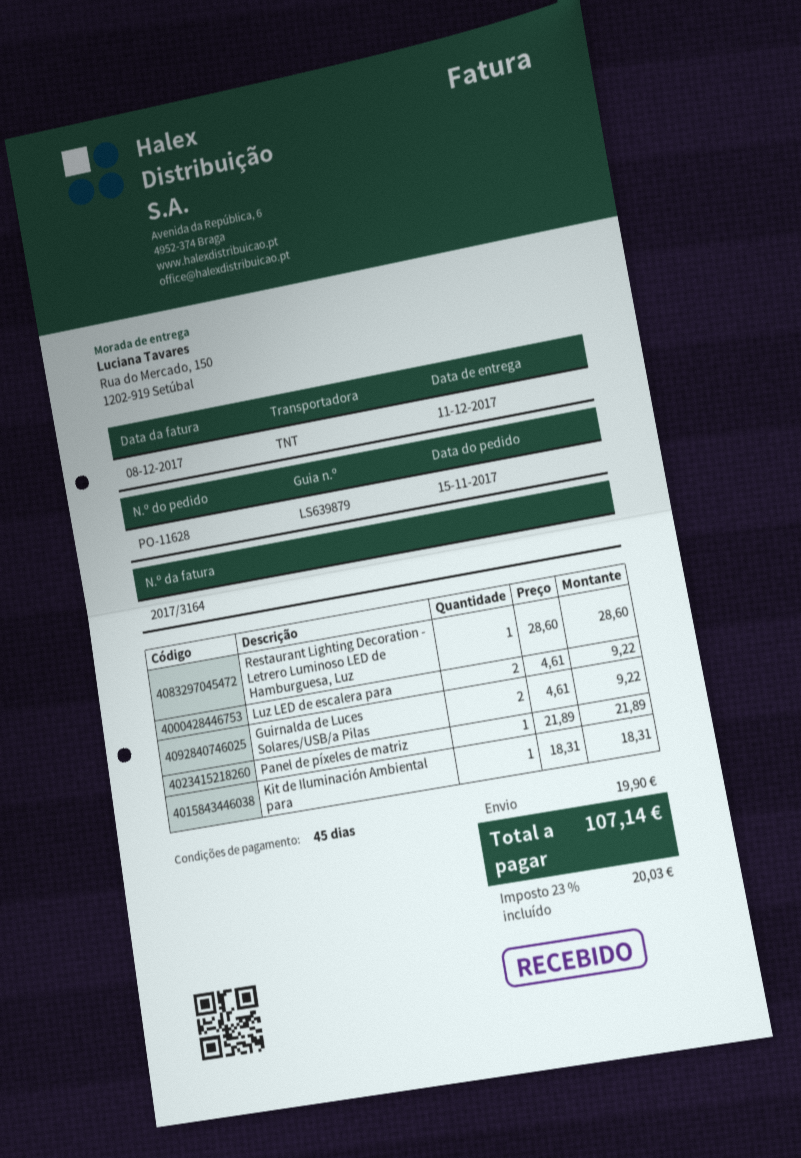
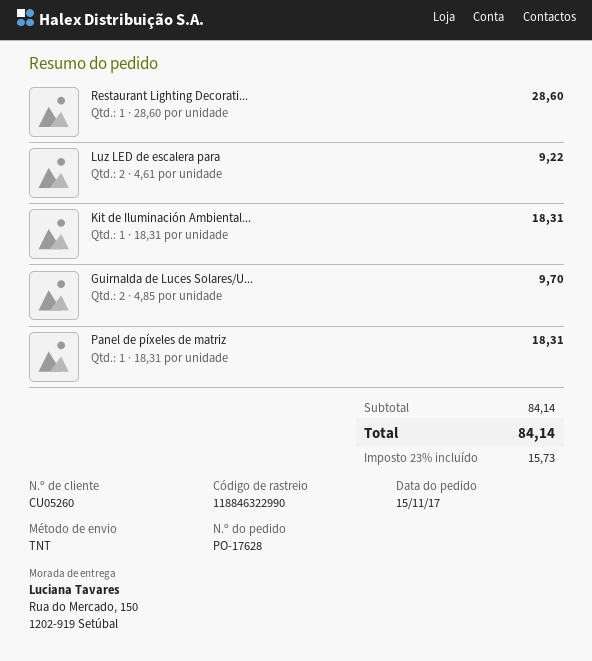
order number: PO-11628 -> PO-17628
Guirnalda de Luces Solares/USB/a Pilas: 2 x 4.61 = 9.22 -> 2 x 4.85 = 9.70
Panel de píxeles de matriz: 1 x 21.89 = 21.89 -> 1 x 18.31 = 18.31
shipping: 19.90 -> none
tax: 23% = 20.03 -> 23% = 15.73
total: 107.14 -> 84.14

